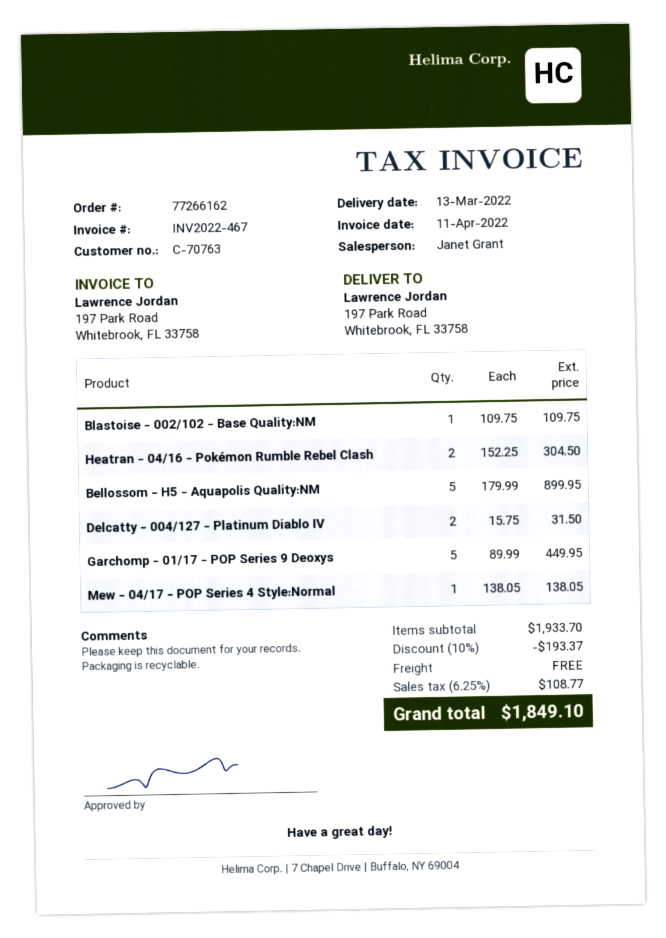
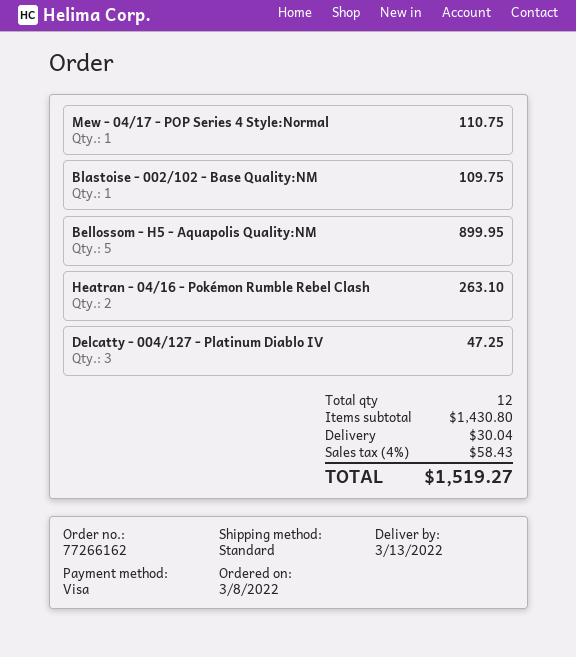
Heatran - 04/16 - Pokémon Rumble Rebel Clash: 2 for 304.50 -> 2 for 263.10
Delcatty - 004/127 - Platinum Diablo IV: 2 for 31.50 -> 3 for 47.25
Garchomp - 01/17 - POP Series 9 Deoxys: 5 for 449.95 -> none
Mew - 04/17 - POP Series 4 Style:Normal: 1 for 138.05 -> 1 for 110.75
subtotal: 1933.70 -> 1430.80
discount: 10% = 193.37 -> none
shipping: 0.00 -> 30.04
tax: 6.25% = 108.77 -> 4% = 58.43
total: 1849.10 -> 1519.27

